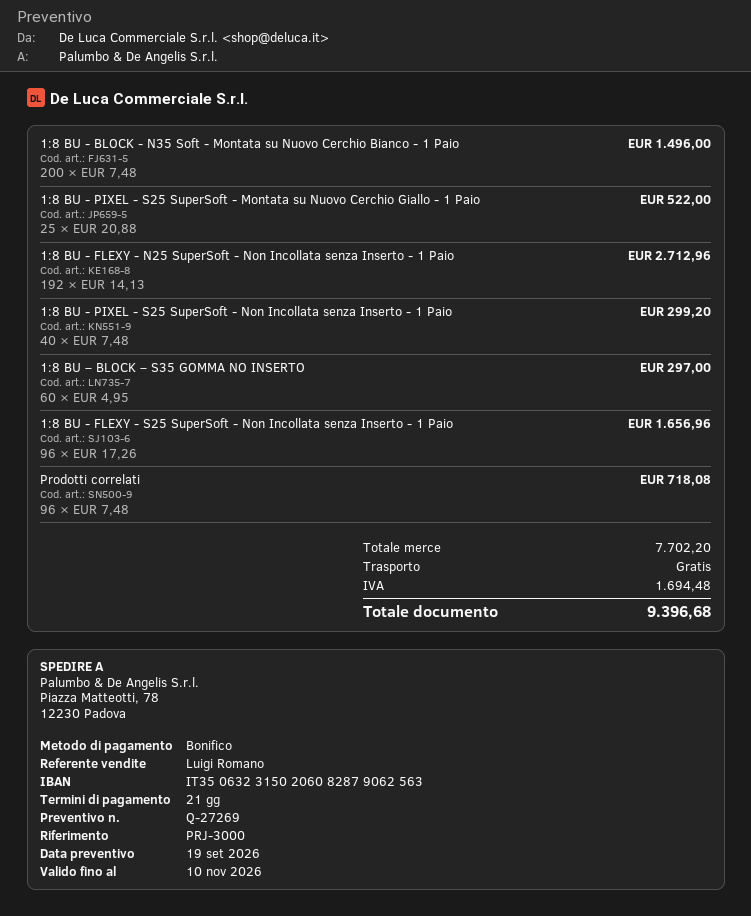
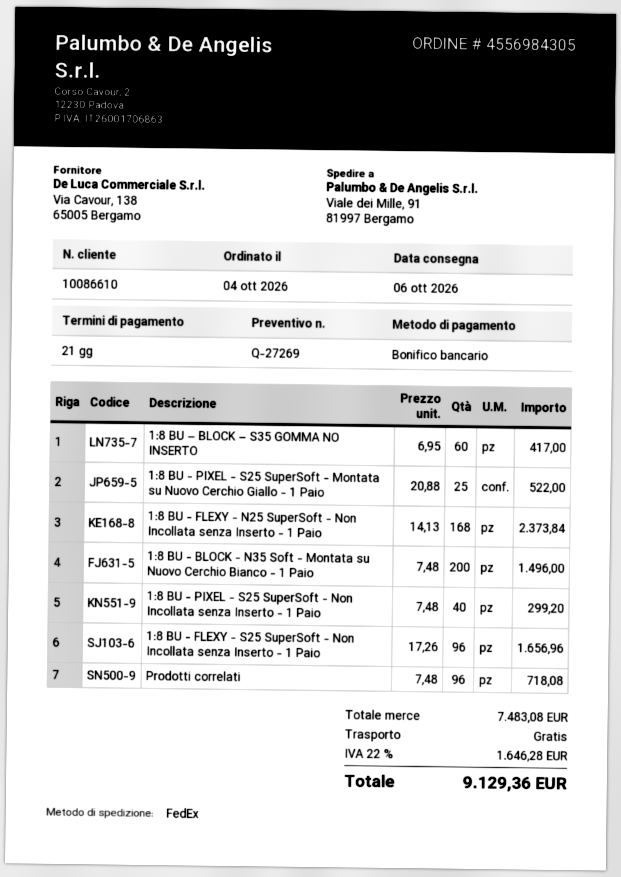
ship to: Piazza Matteotti, 78, 12230 Padova -> Viale dei Mille, 91, 81997 Bergamo
1:8 BU - FLEXY - N25 SuperSoft - Non Incollata senza Inserto - 1 Paio: 192 x 14.13 = 2712.96 -> 168 x 14.13 = 2373.84
1:8 BU – BLOCK – S35 GOMMA NO INSERTO: 60 x 4.95 = 297.00 -> 60 x 6.95 = 417.00
subtotal: 7702.20 -> 7483.08
tax: 1694.48 -> 1646.28
total: 9396.68 -> 9129.36

